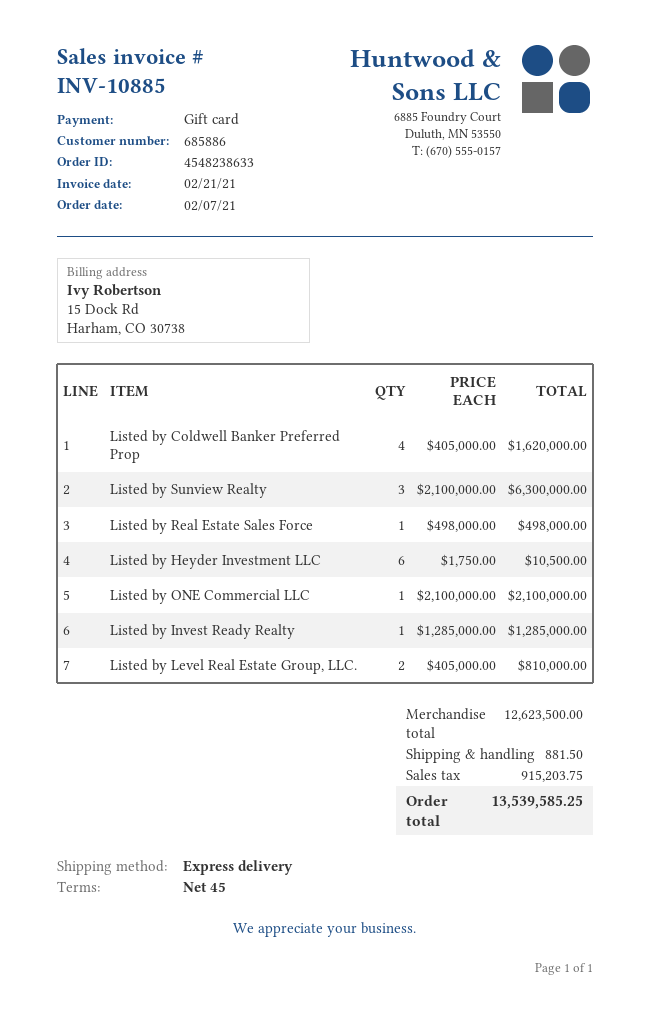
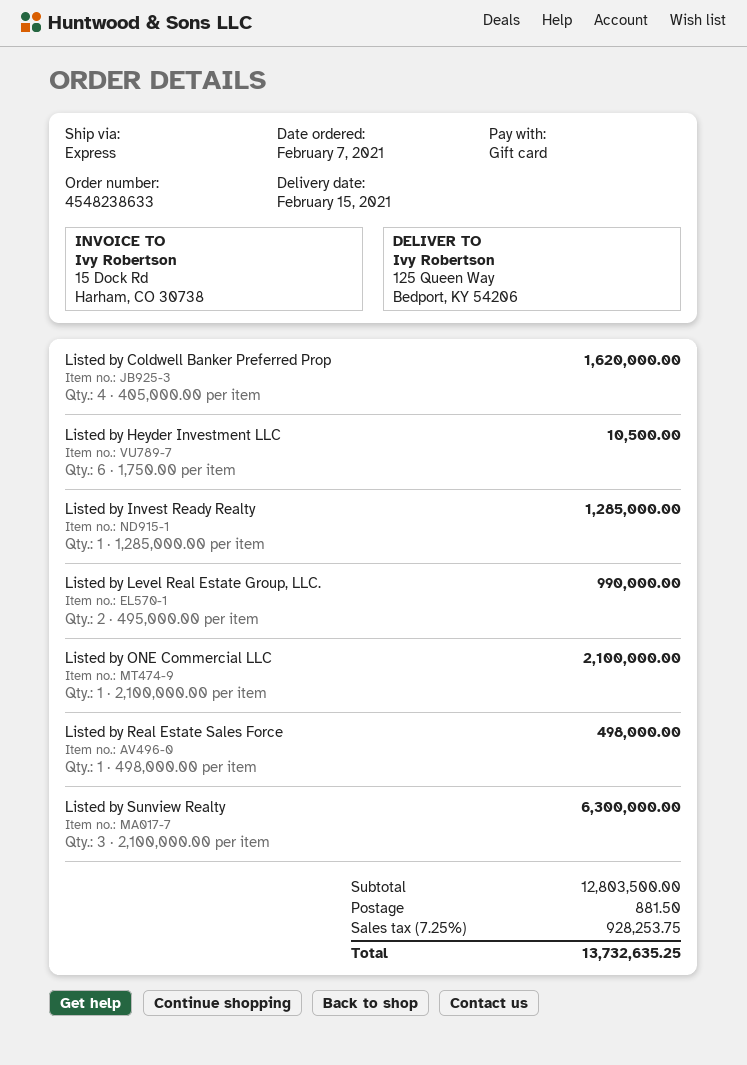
Listed by Level Real Estate Group, LLC.: 2 x 405000.00 = 810000.00 -> 2 x 495000.00 = 990000.00
subtotal: 12623500.00 -> 12803500.00
tax: 915203.75 -> 928253.75
total: 13539585.25 -> 13732635.25

